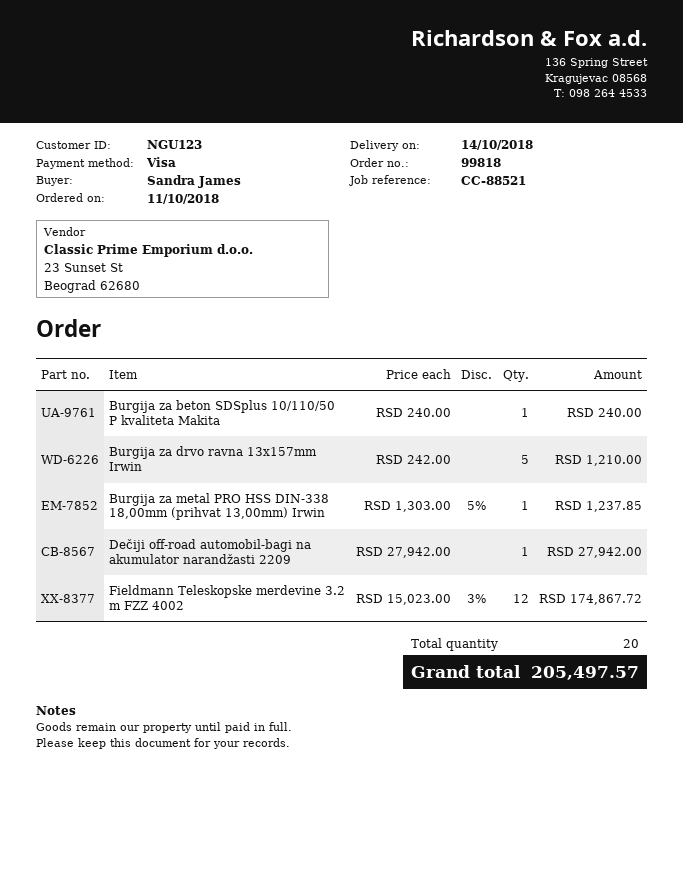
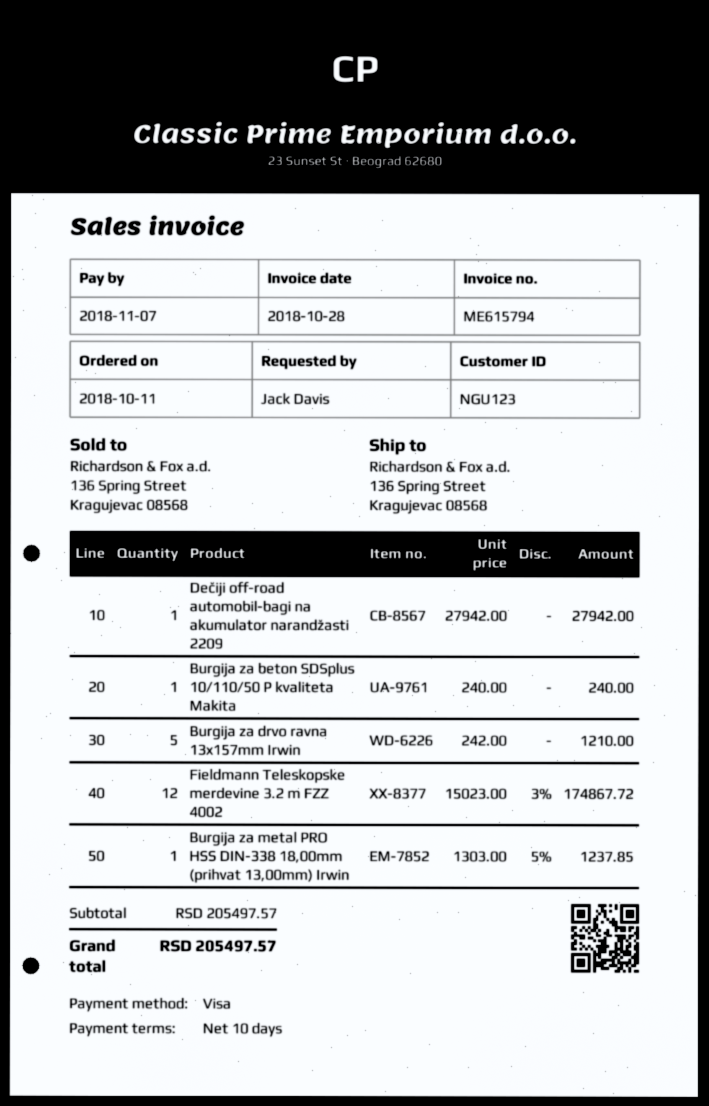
ordered by: Sandra James -> Jack Davis

